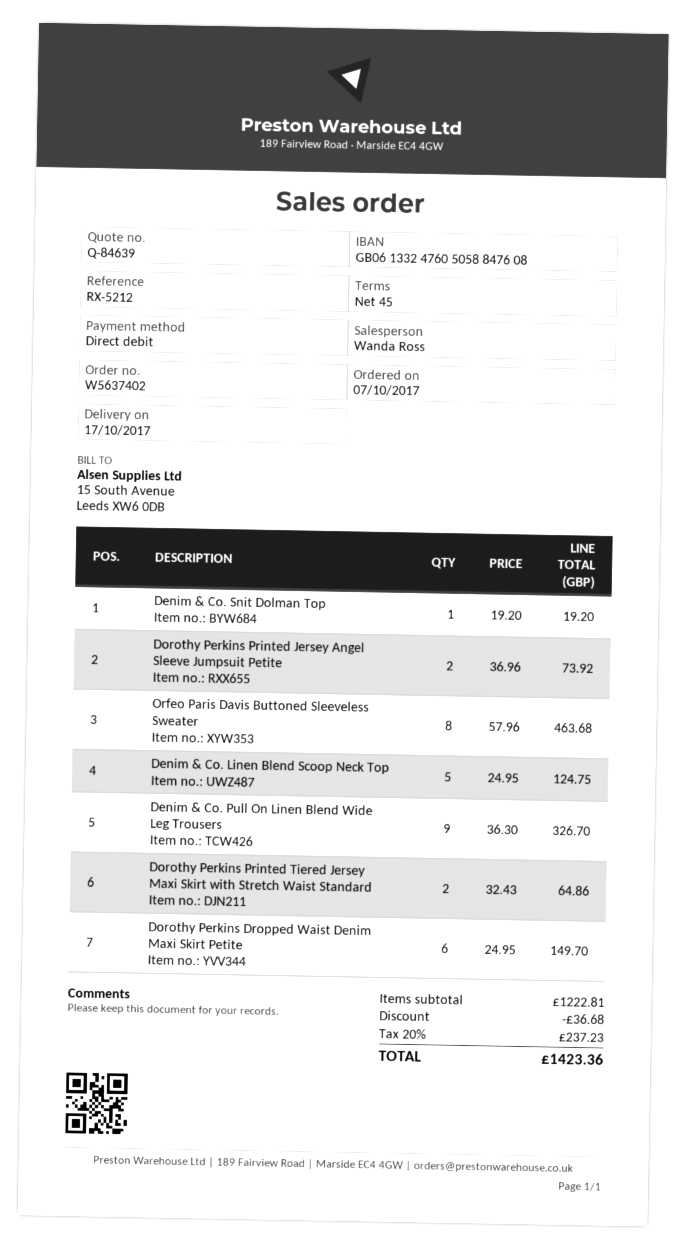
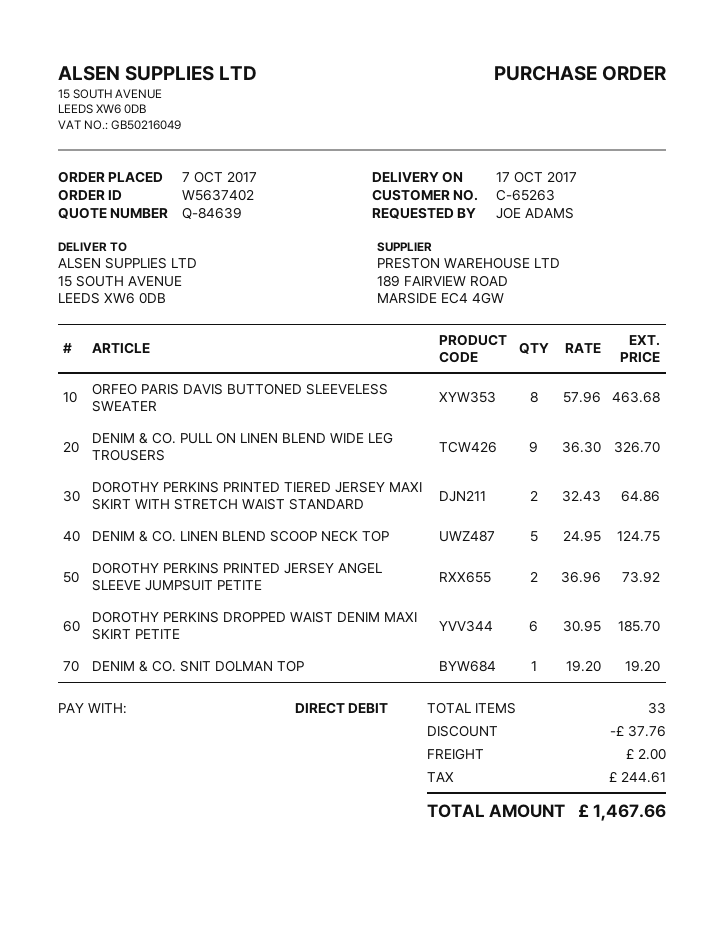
Dorothy Perkins Dropped Waist Denim Maxi Skirt Petite: 6 x 24.95 = 149.70 -> 6 x 30.95 = 185.70
discount: 36.68 -> 37.76
shipping: none -> 2.00
tax: 237.23 -> 244.61
total: 1423.36 -> 1467.66

